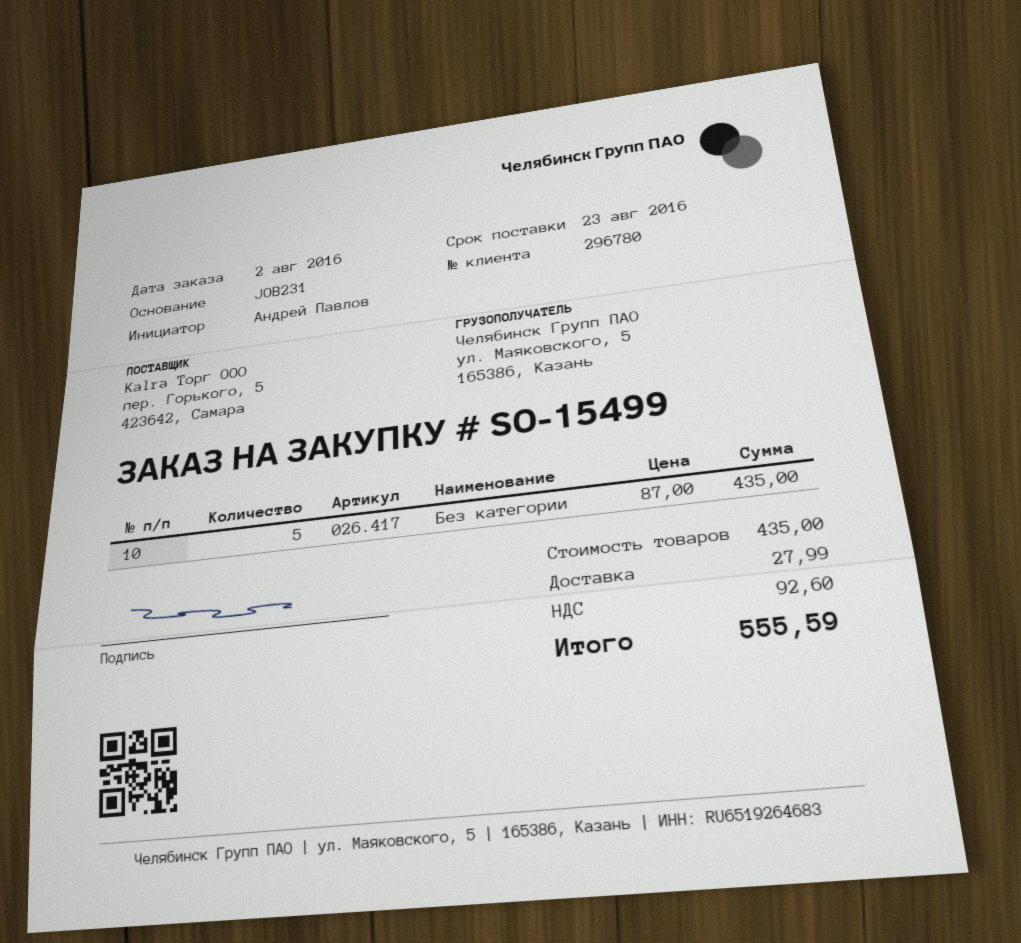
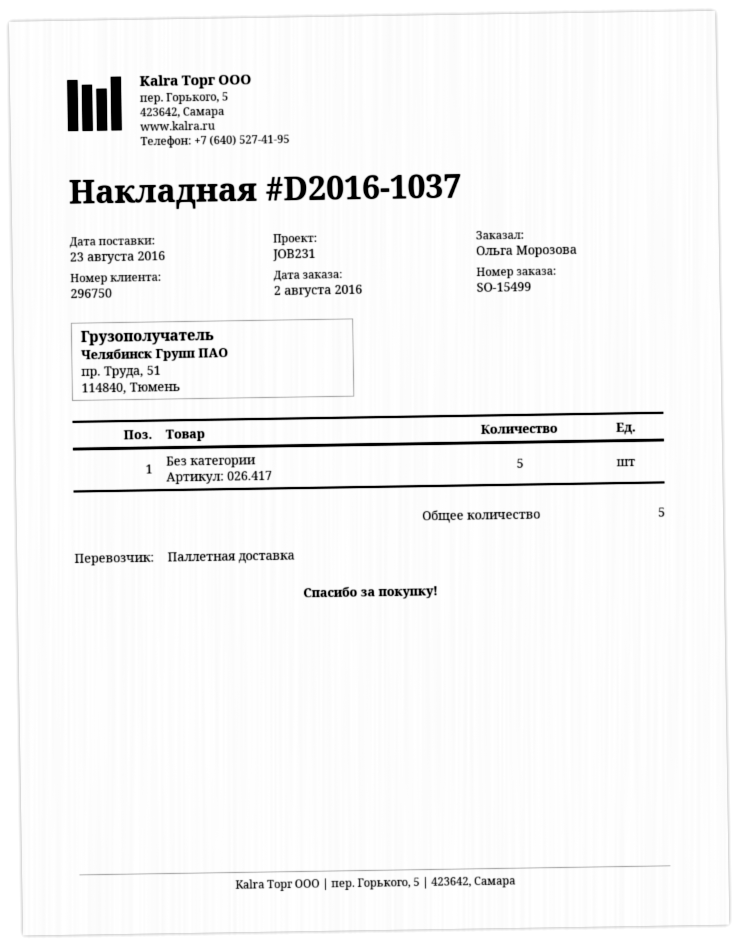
customer number: 296780 -> 296750
ordered by: Андрей Павлов -> Ольга Морозова
ship to: ул. Маяковского, 5, 165386, Казань -> пр. Труда, 51, 114840, Тюмень

